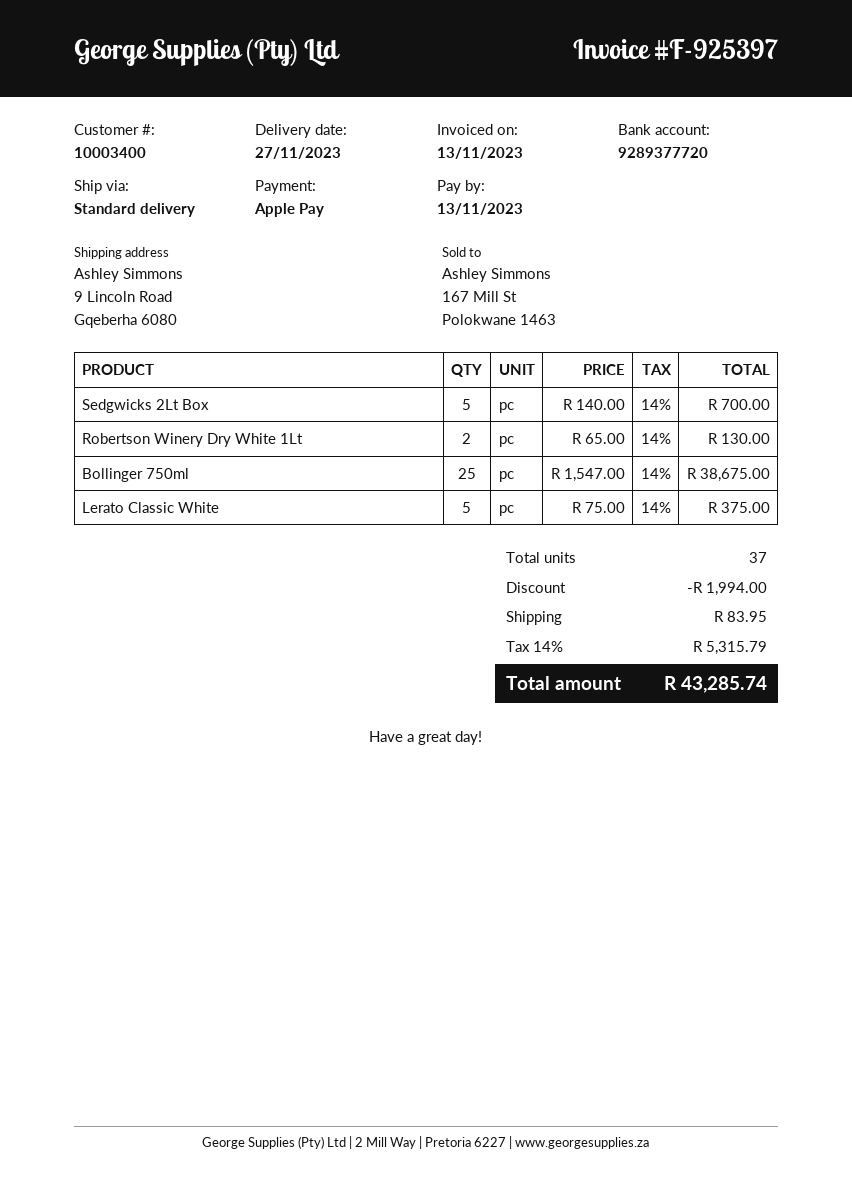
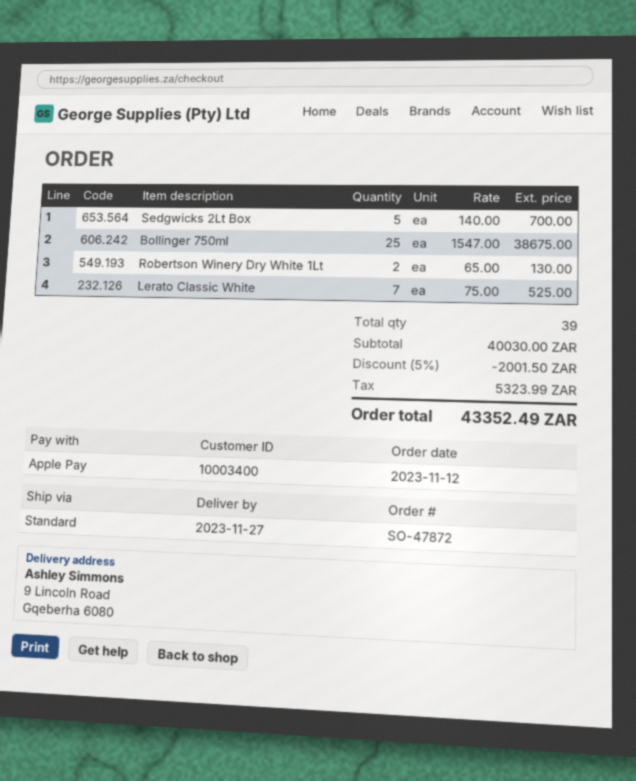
Lerato Classic White: 5 x 75.00 = 375.00 -> 7 x 75.00 = 525.00
total quantity: 37 -> 39
discount: 1994.00 -> 2001.50
shipping: 83.95 -> none
tax: 5315.79 -> 5323.99
total: 43285.74 -> 43352.49

